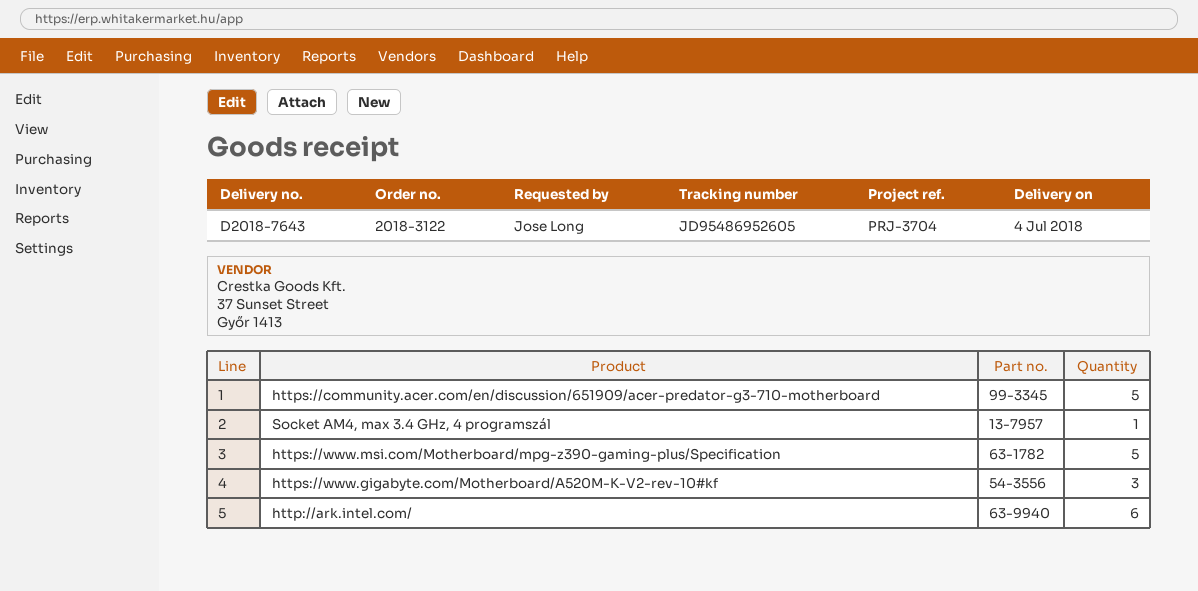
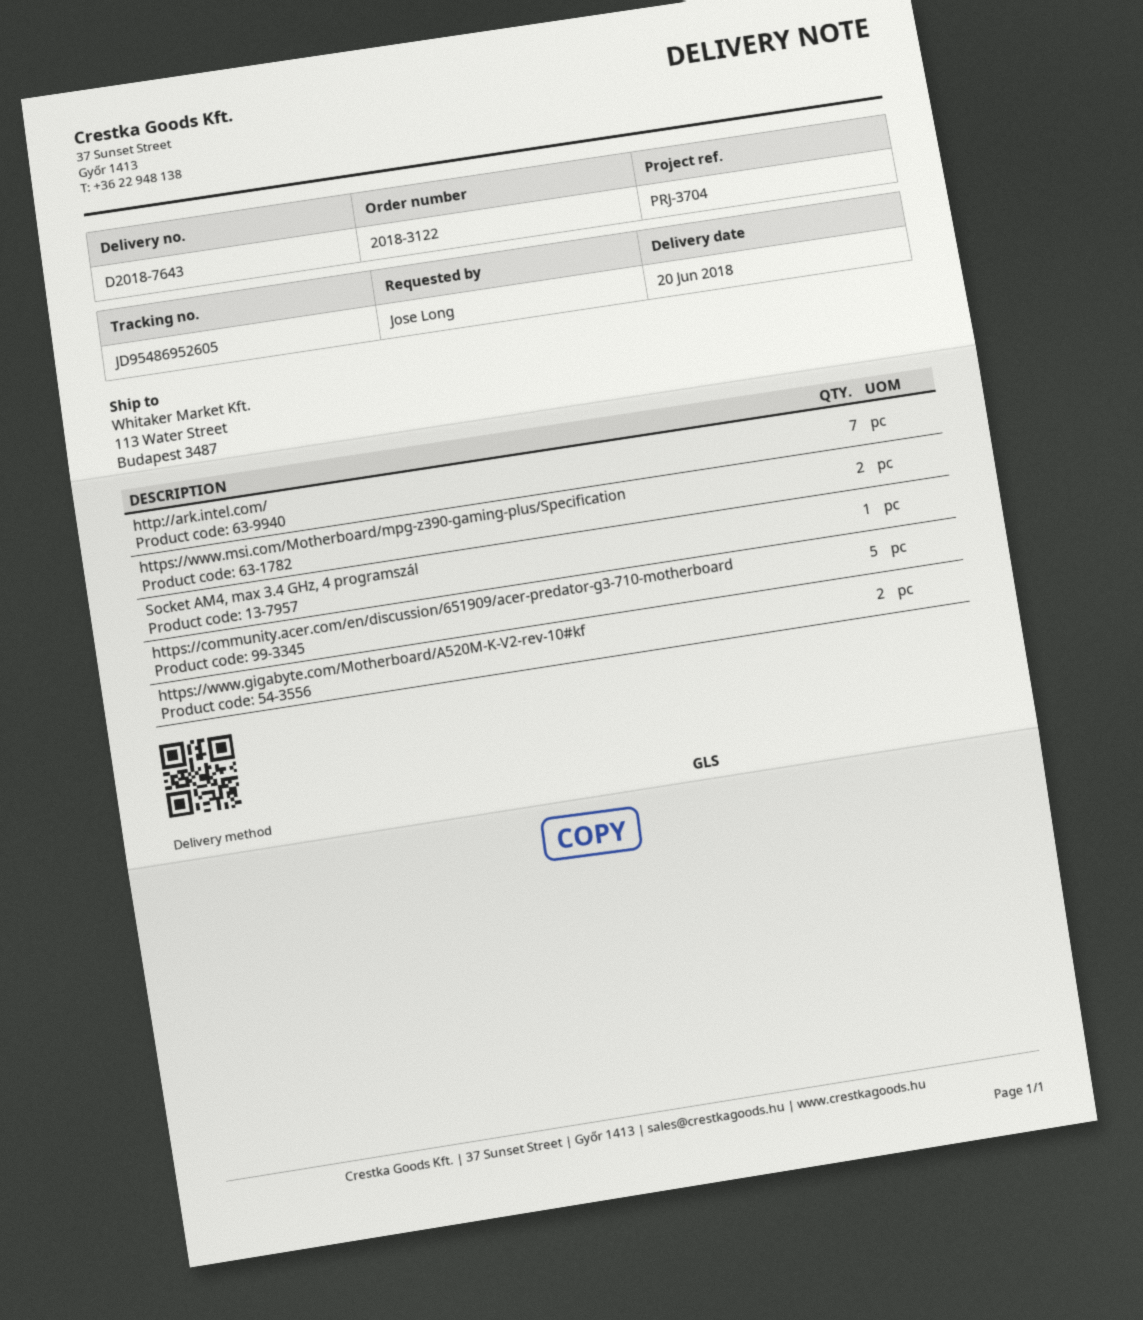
delivery date: 2018-07-04 -> 2018-06-20
https://www.msi.com/Motherboard/mpg-z390-gaming-plus/Specification: 5 -> 2
https://www.gigabyte.com/Motherboard/A520M-K-V2-rev-10#kf: 3 -> 2
http://ark.intel.com/: 6 -> 7

